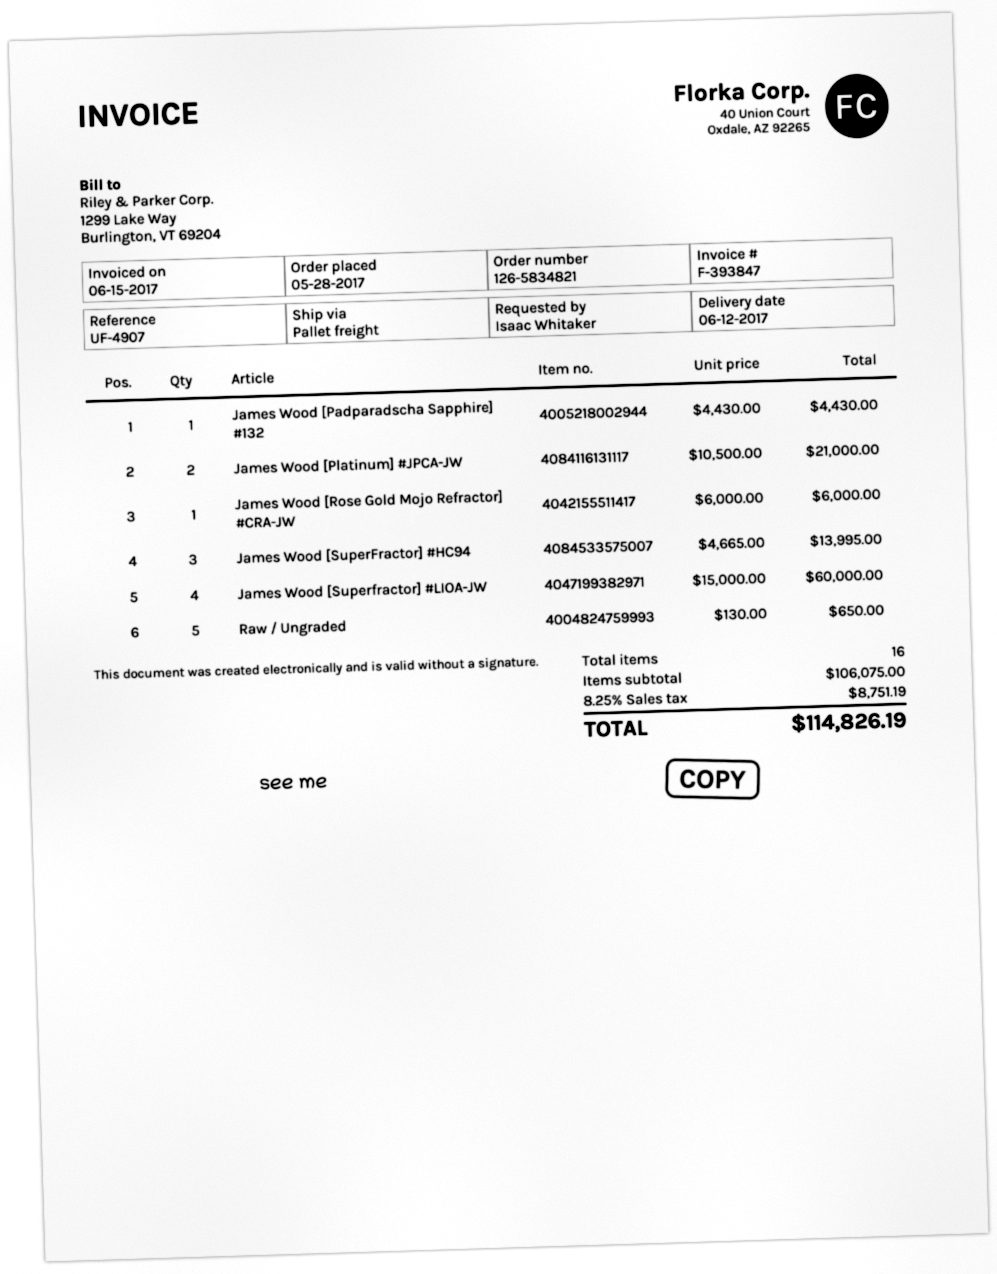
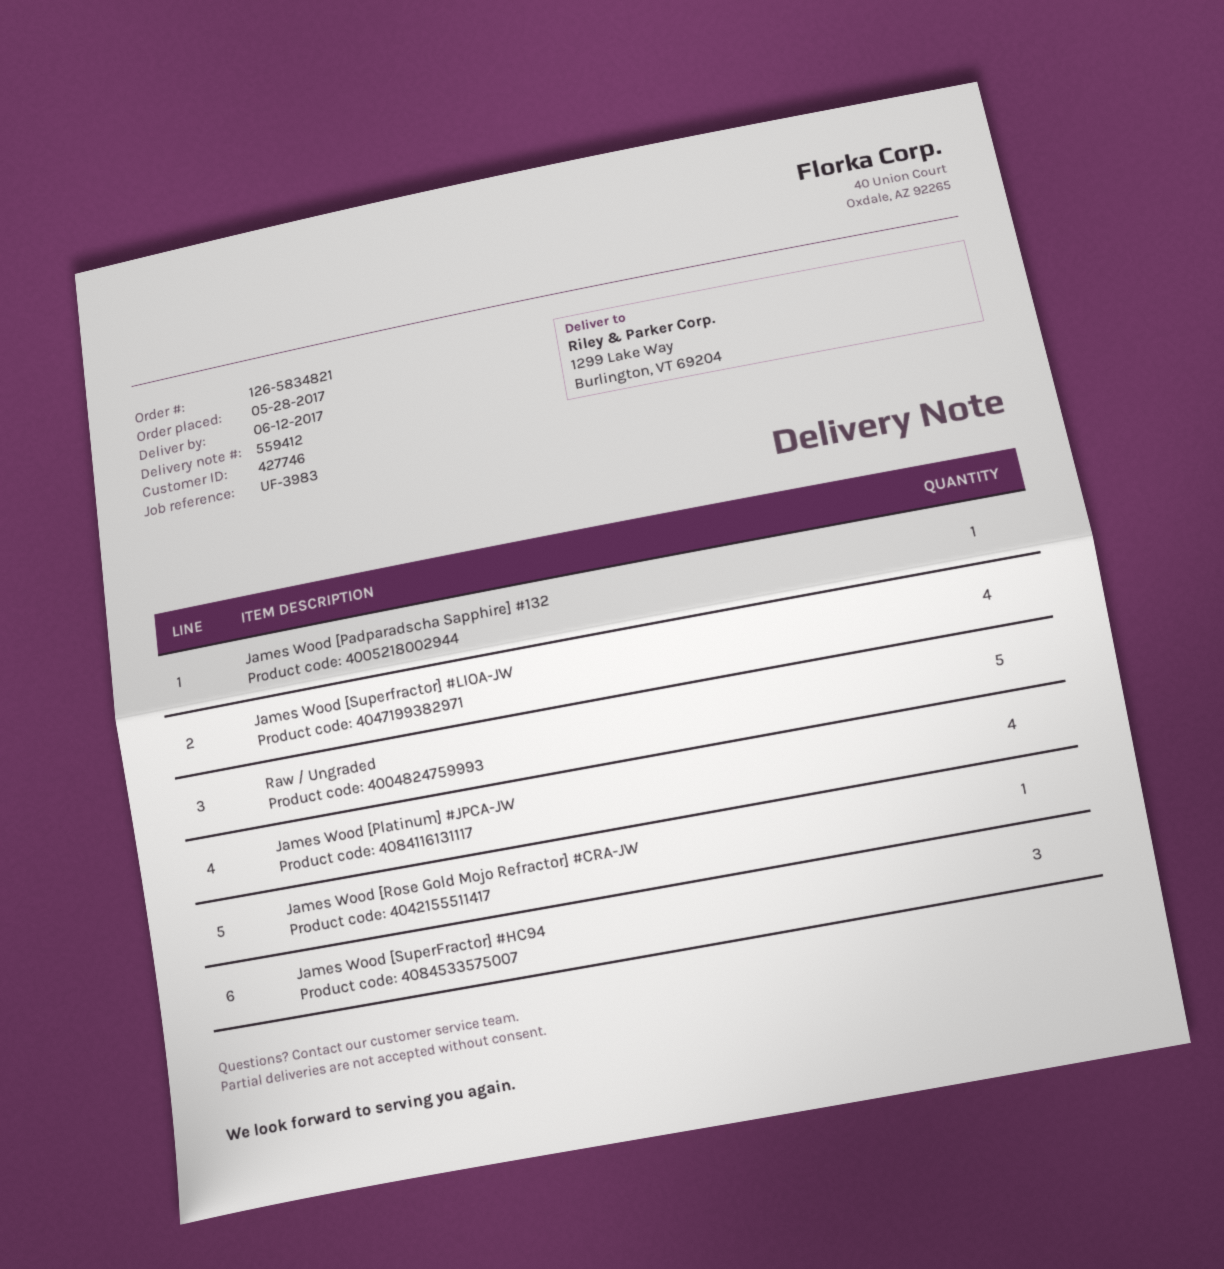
reference: UF-4907 -> UF-3983
James Wood [Platinum] #JPCA-JW: 2 -> 4

